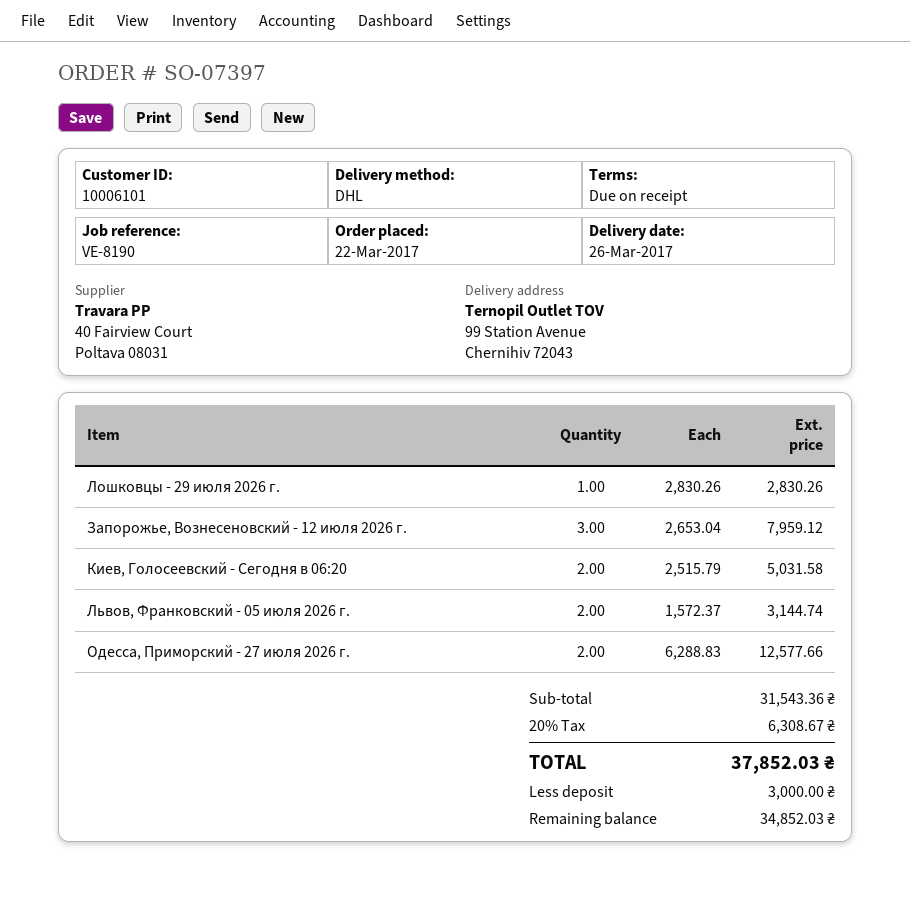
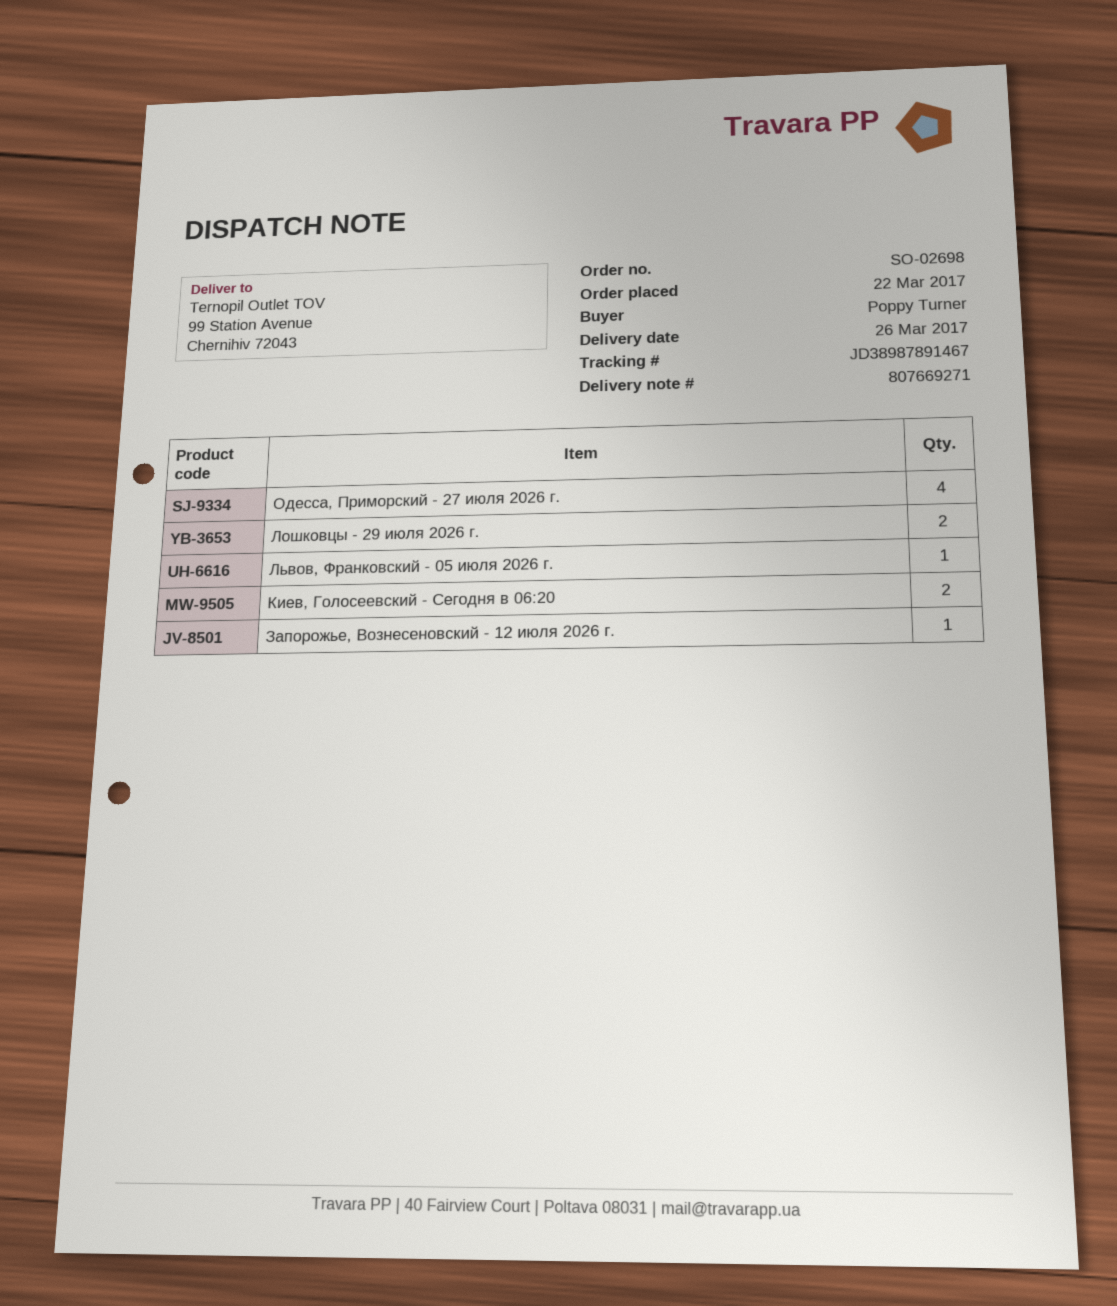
order number: SO-07397 -> SO-02698
Лошковцы - 29 июля 2026 г.: 1 -> 2
Запорожье, Вознесеновский - 12 июля 2026 г.: 3 -> 1
Львов, Франковский - 05 июля 2026 г.: 2 -> 1
Одесса, Приморский - 27 июля 2026 г.: 2 -> 4

